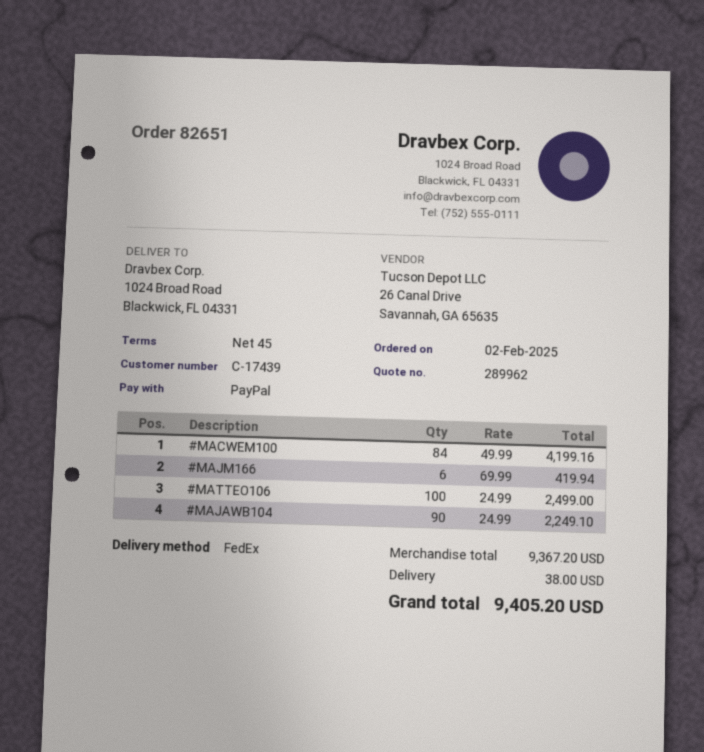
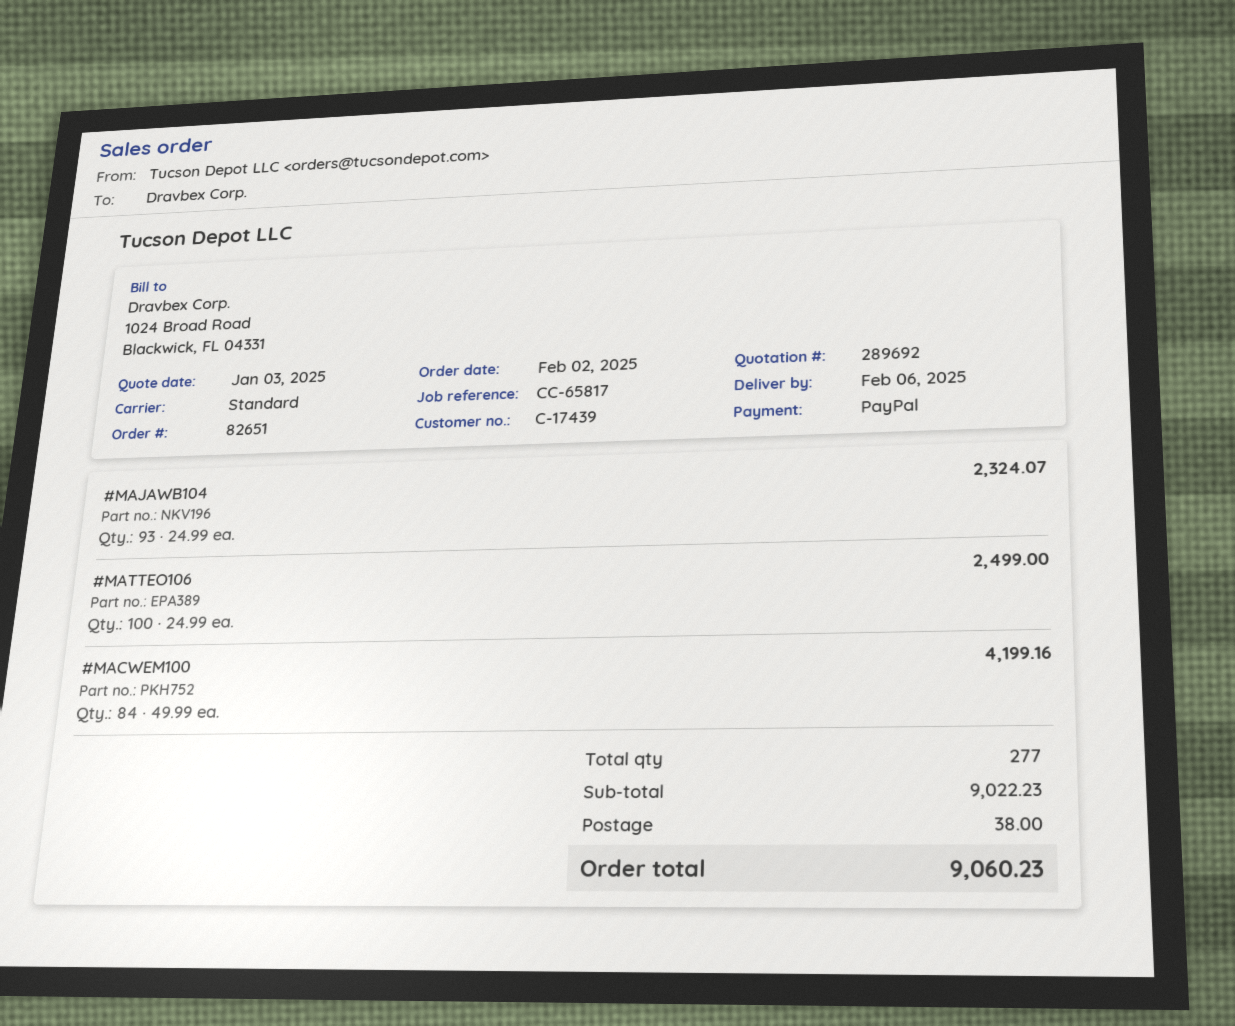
quote number: 289962 -> 289692
shipping method: FedEx -> standard
#MAJM166: 6 x 69.99 = 419.94 -> none
#MAJAWB104: 90 x 24.99 = 2249.10 -> 93 x 24.99 = 2324.07
subtotal: 9367.20 -> 9022.23
total: 9405.20 -> 9060.23

